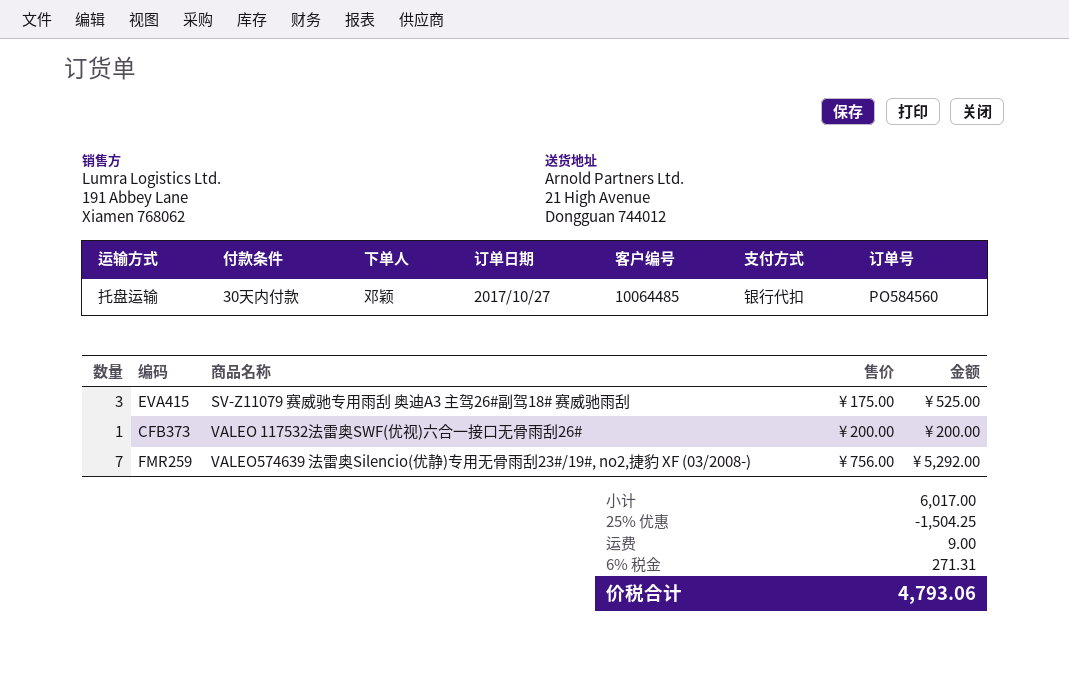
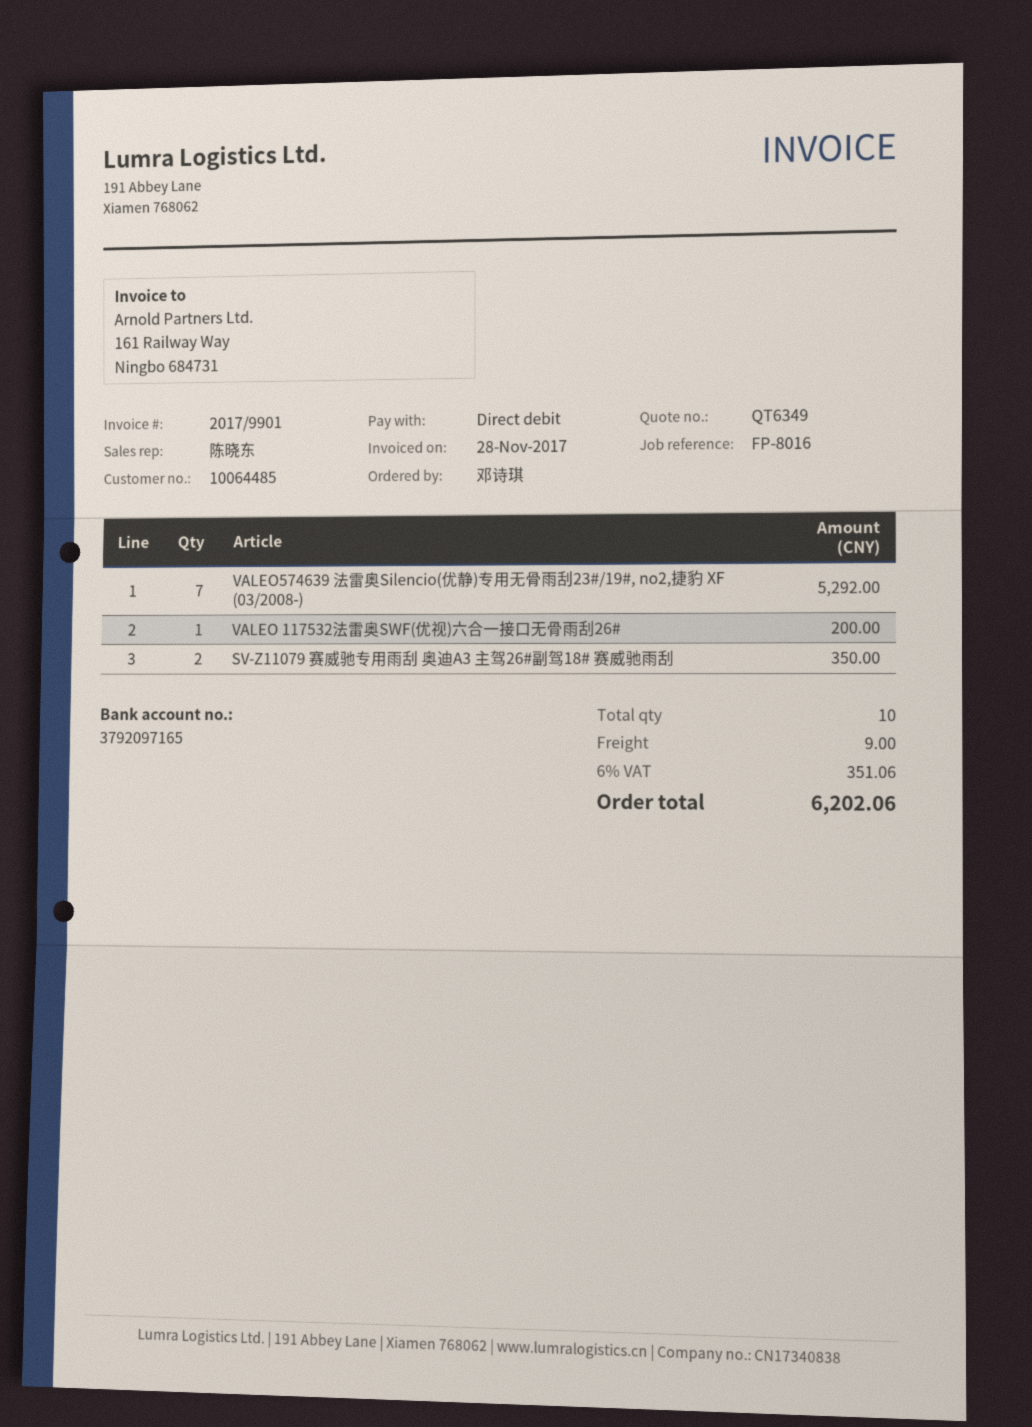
ordered by: 邓颖 -> 邓诗琪
SV-Z11079 赛威驰专用雨刮 奥迪A3 主驾26#副驾18# 赛威驰雨刮: 3 for 525.00 -> 2 for 350.00
discount: 25% = 1504.25 -> none
tax: 6% = 271.31 -> 6% = 351.06
total: 4793.06 -> 6202.06

